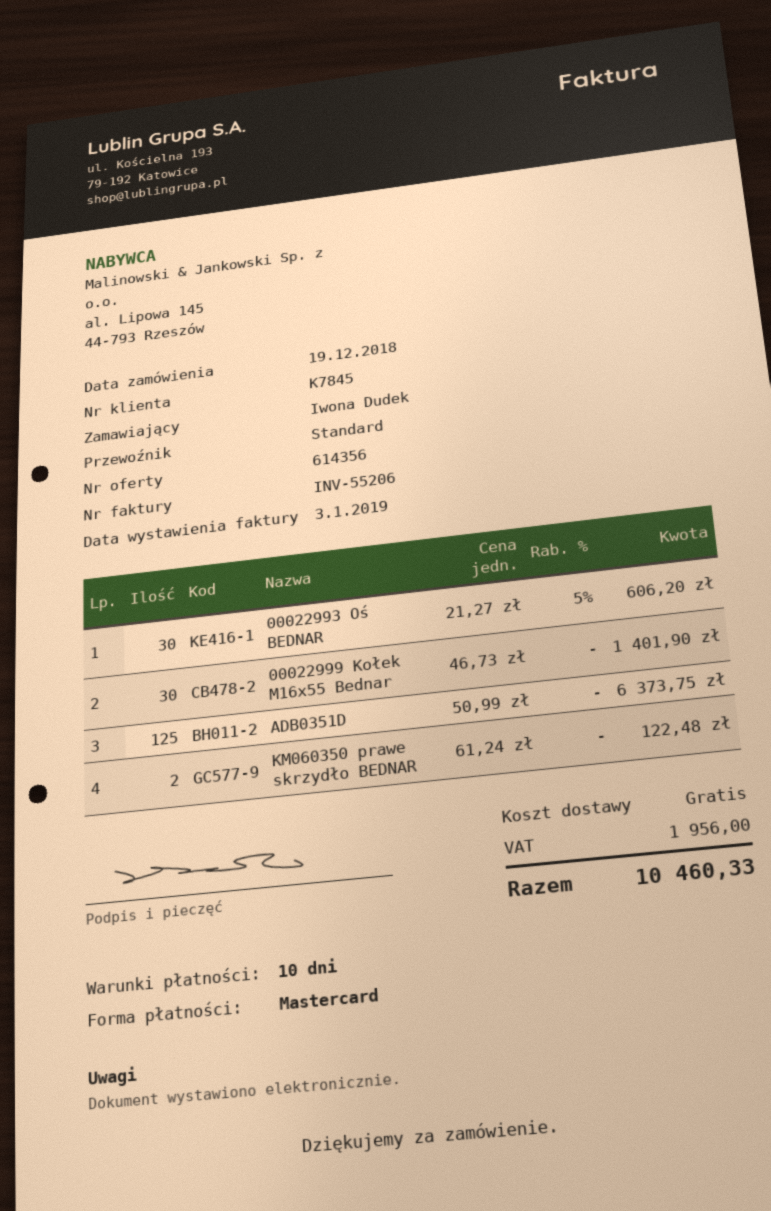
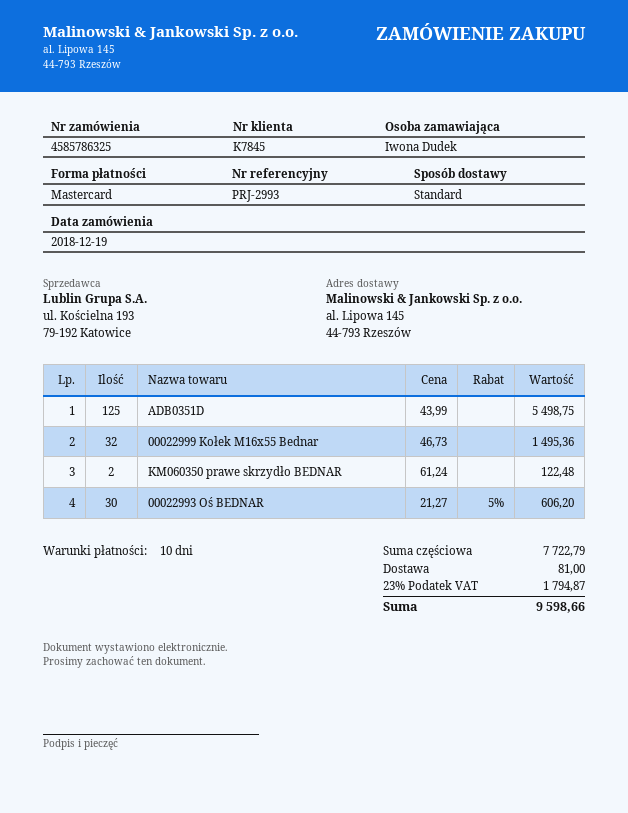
00022999 Kołek M16x55 Bednar: 30 x 46.73 = 1401.90 -> 32 x 46.73 = 1495.36
ADB0351D: 125 x 50.99 = 6373.75 -> 125 x 43.99 = 5498.75
shipping: 0.00 -> 81.00
tax: 1956.00 -> 1794.87
total: 10460.33 -> 9598.66

